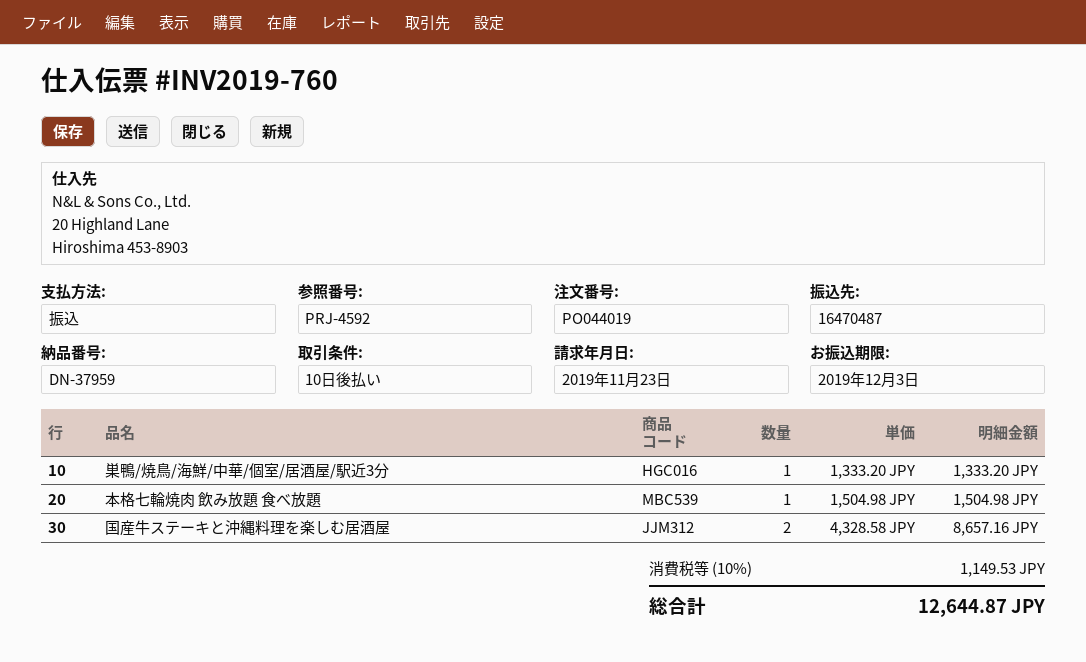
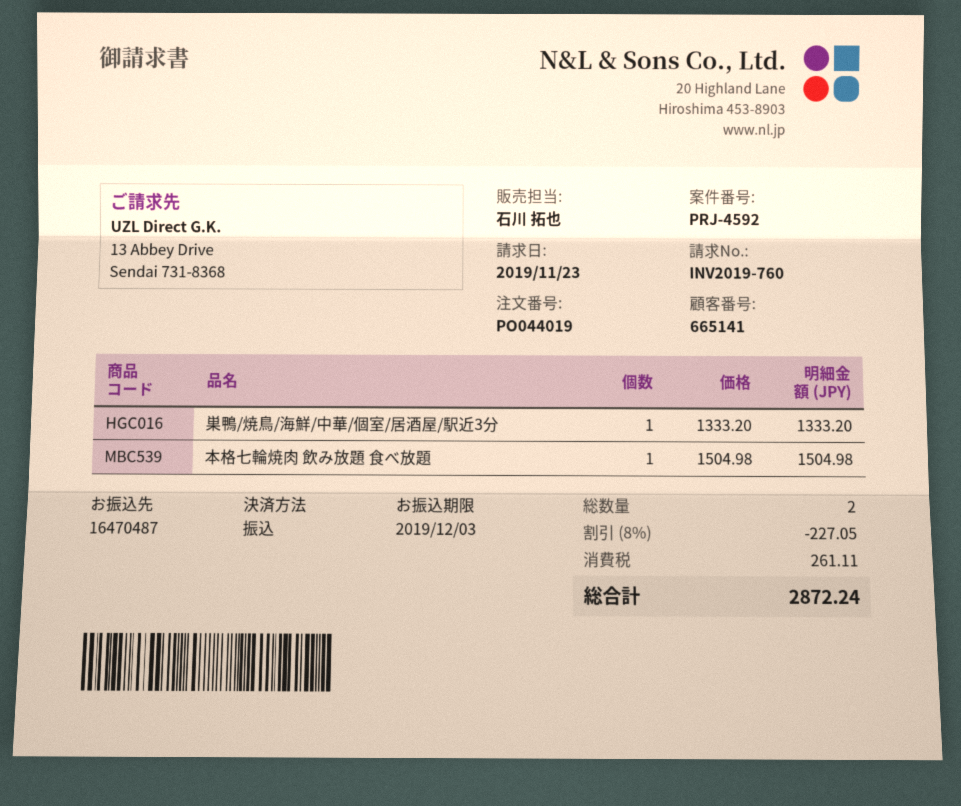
国産牛ステーキと沖縄料理を楽しむ居酒屋: 2 x 4328.58 = 8657.16 -> none
discount: none -> 8% = 227.05
tax: 1149.53 -> 261.11
total: 12644.87 -> 2872.24

